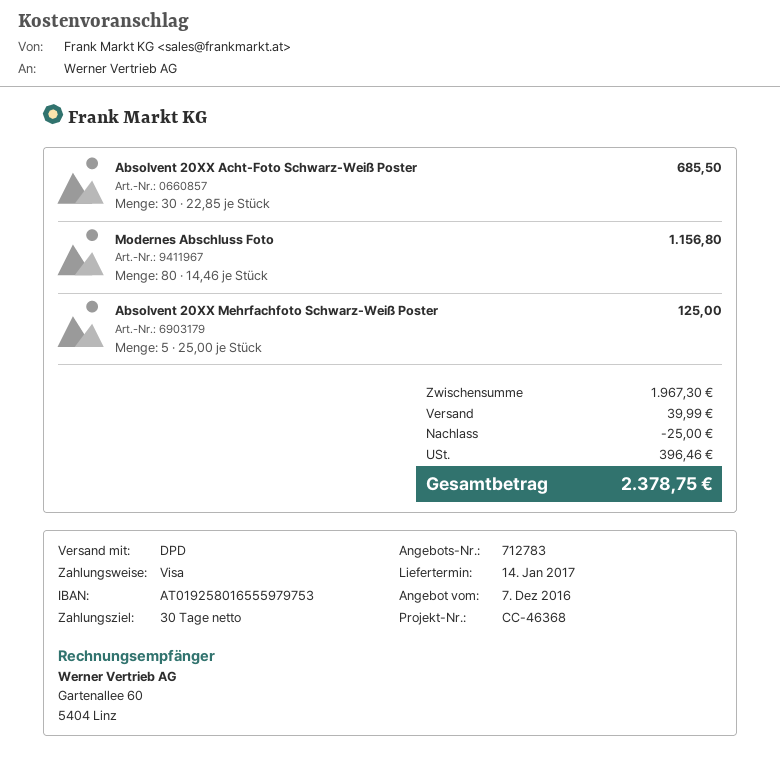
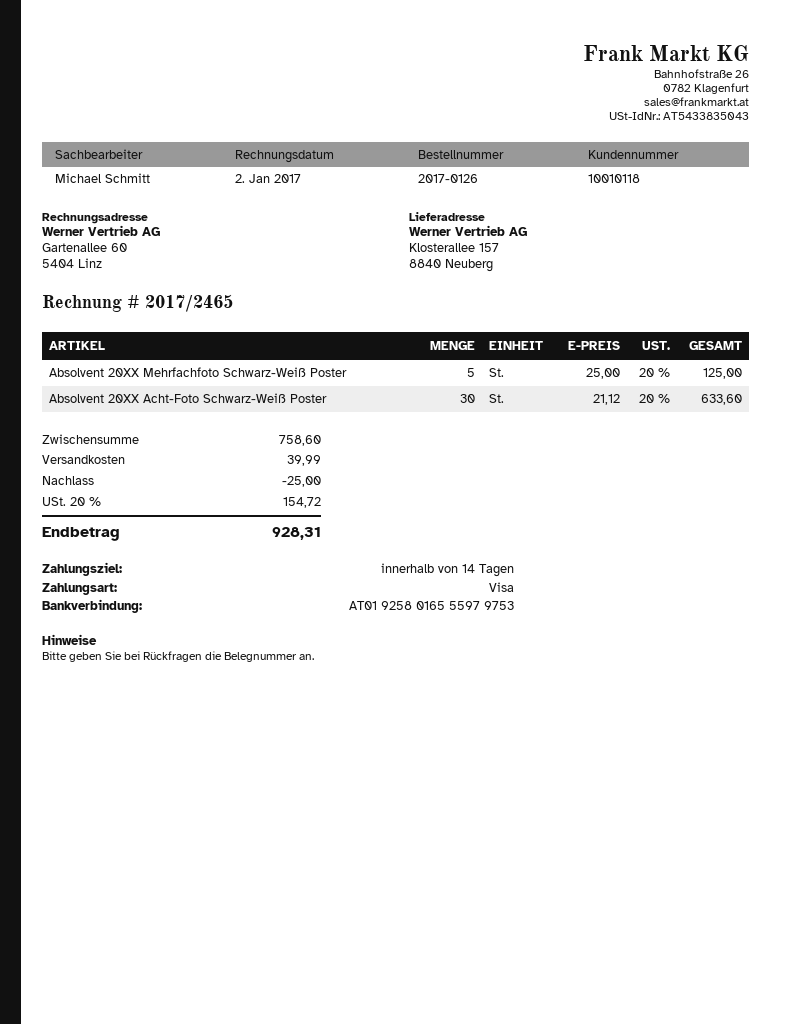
payment terms: 30 days -> 14 days
Absolvent 20XX Acht-Foto Schwarz-Weiß Poster: 30 x 22.85 = 685.50 -> 30 x 21.12 = 633.60
Modernes Abschluss Foto: 80 x 14.46 = 1156.80 -> none
subtotal: 1967.30 -> 758.60
tax: 396.46 -> 154.72
total: 2378.75 -> 928.31

